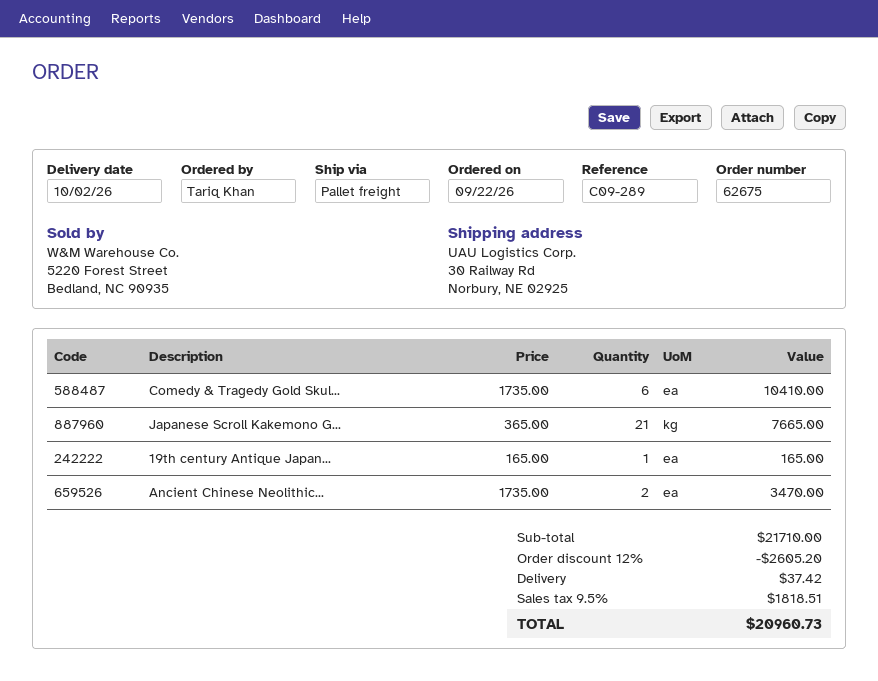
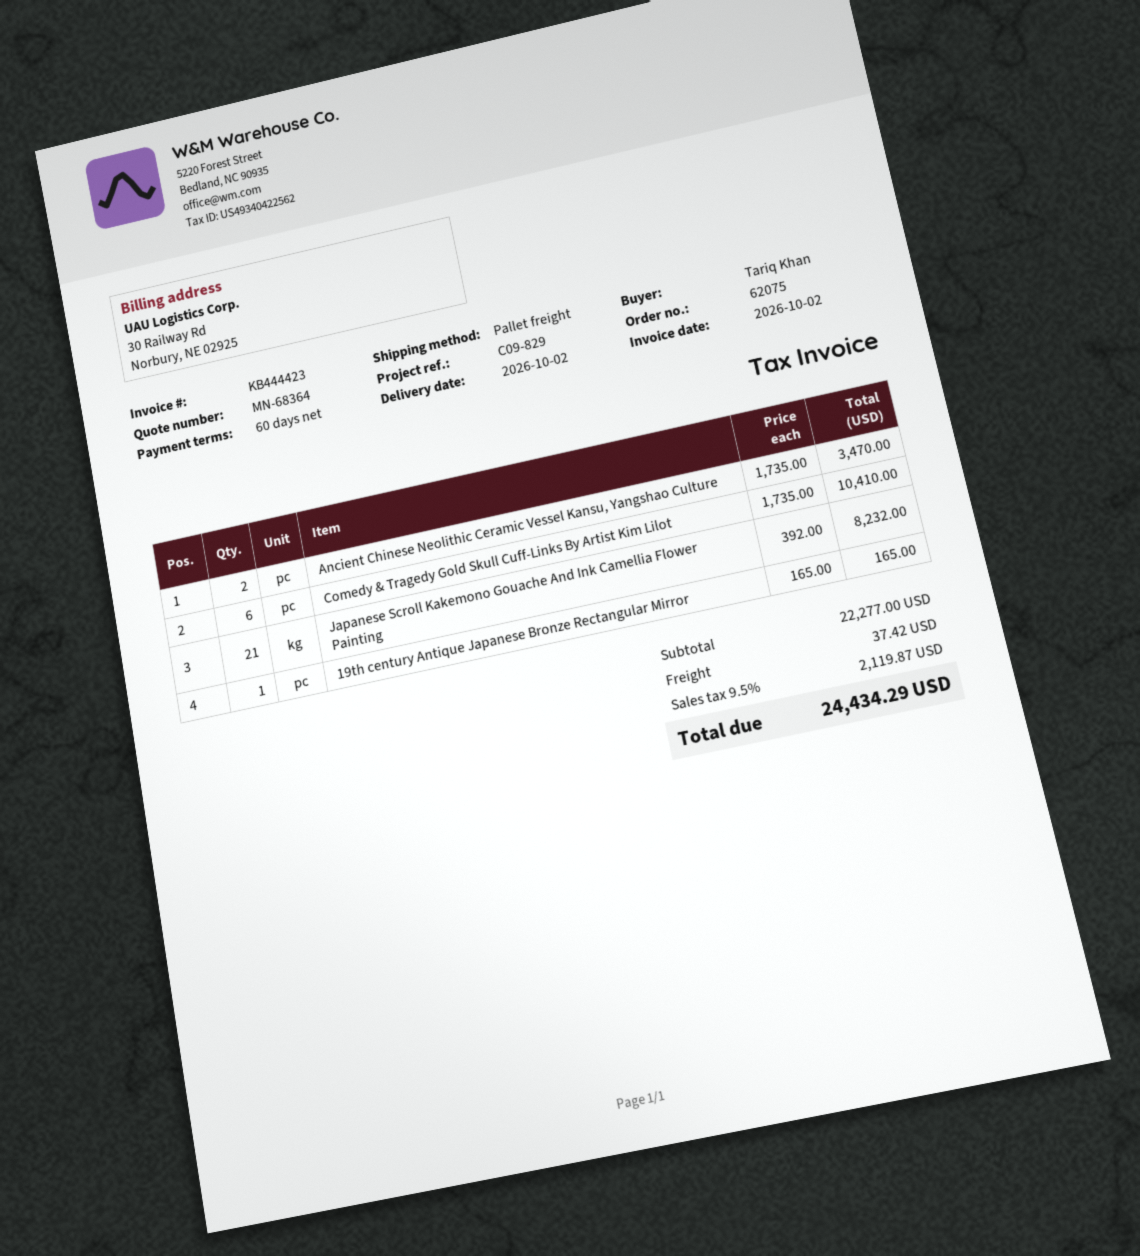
order number: 62675 -> 62075
reference: C09-289 -> C09-829
Japanese Scroll Kakemono G...: 21 x 365.00 = 7665.00 -> 21 x 392.00 = 8232.00
subtotal: 21710.00 -> 22277.00
discount: 12% = 2605.20 -> none
tax: 9.5% = 1818.51 -> 9.5% = 2119.87
total: 20960.73 -> 24434.29

